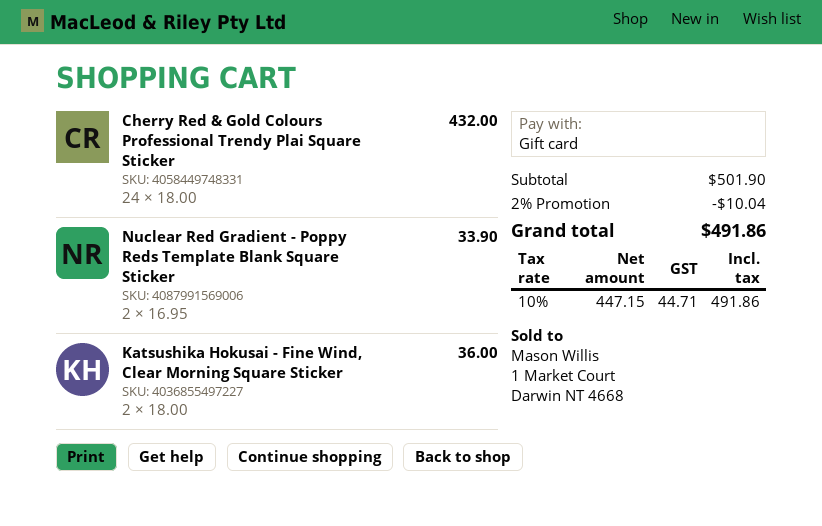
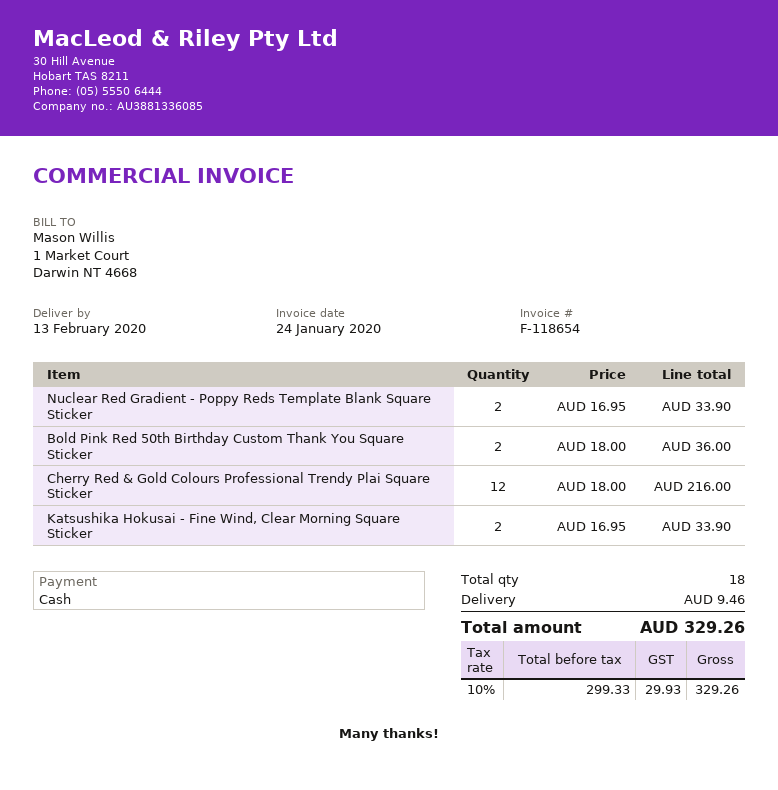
payment method: gift card -> cash
Cherry Red & Gold Colours Professional Trendy Plai Square Sticker: 24 x 18.00 = 432.00 -> 12 x 18.00 = 216.00
Katsushika Hokusai - Fine Wind, Clear Morning Square Sticker: 2 x 18.00 = 36.00 -> 2 x 16.95 = 33.90
Bold Pink Red 50th Birthday Custom Thank You Square Sticker: none -> 2 x 18.00 = 36.00
discount: 2% = 10.04 -> none
shipping: none -> 9.46
net: 447.15 -> 299.33
tax: 10% = 44.71 -> 10% = 29.93
total: 491.86 -> 329.26

